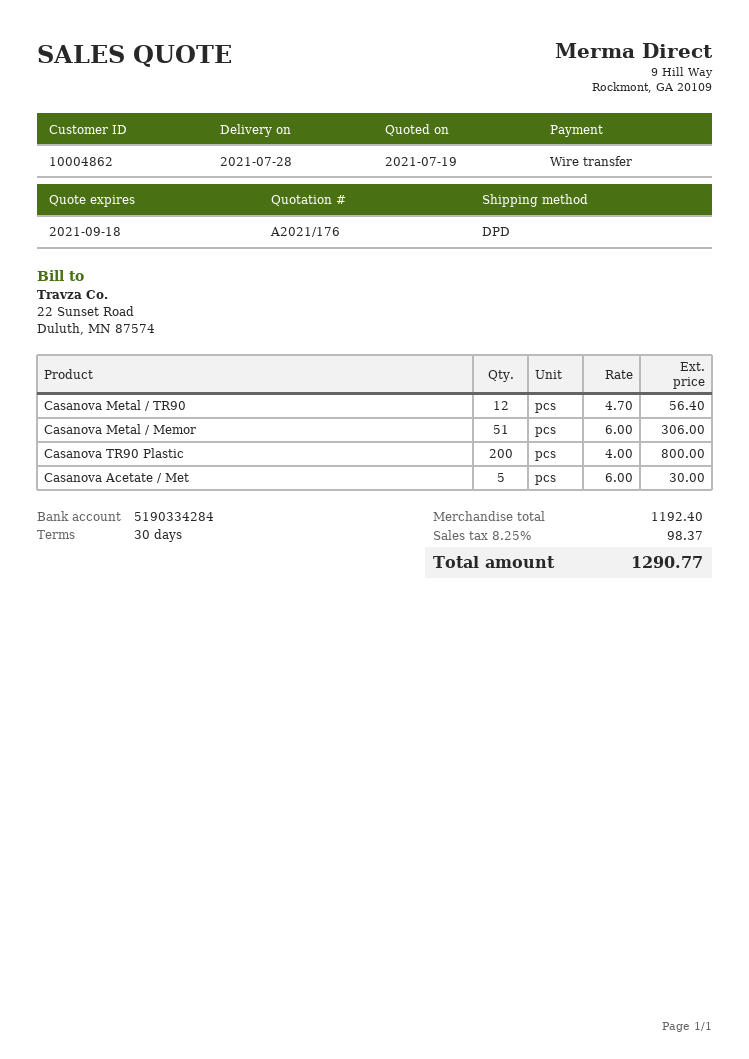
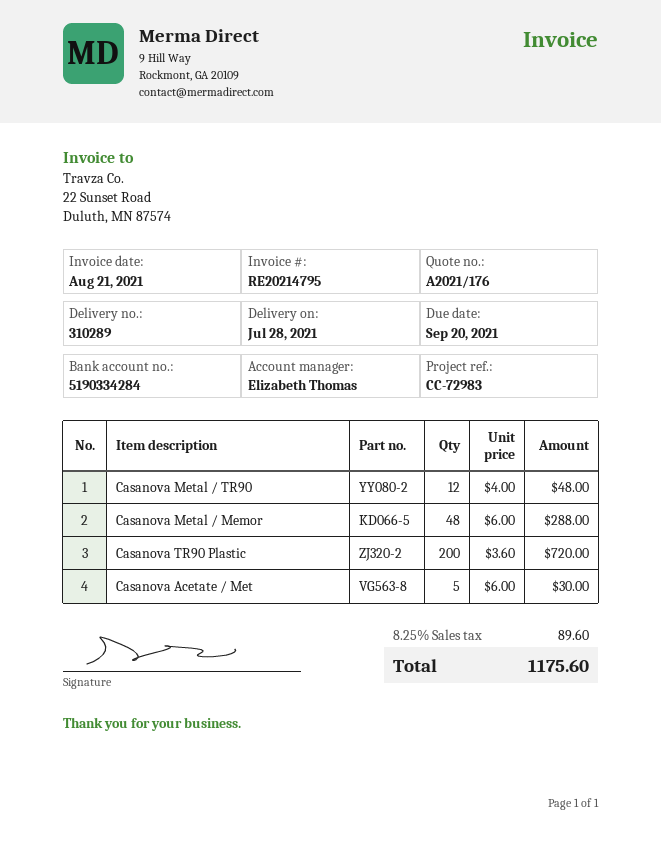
Casanova Metal / TR90: 12 x 4.70 = 56.40 -> 12 x 4.00 = 48.00
Casanova Metal / Memor: 51 x 6.00 = 306.00 -> 48 x 6.00 = 288.00
Casanova TR90 Plastic: 200 x 4.00 = 800.00 -> 200 x 3.60 = 720.00
tax: 8.25% = 98.37 -> 8.25% = 89.60
total: 1290.77 -> 1175.60

